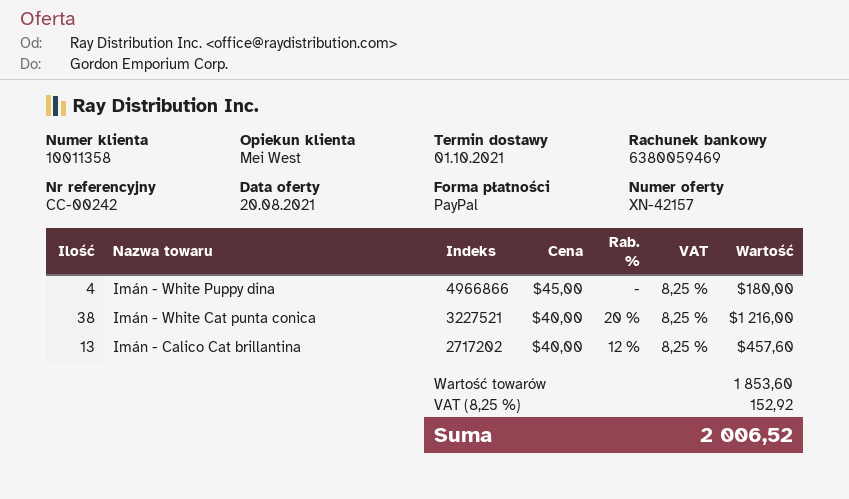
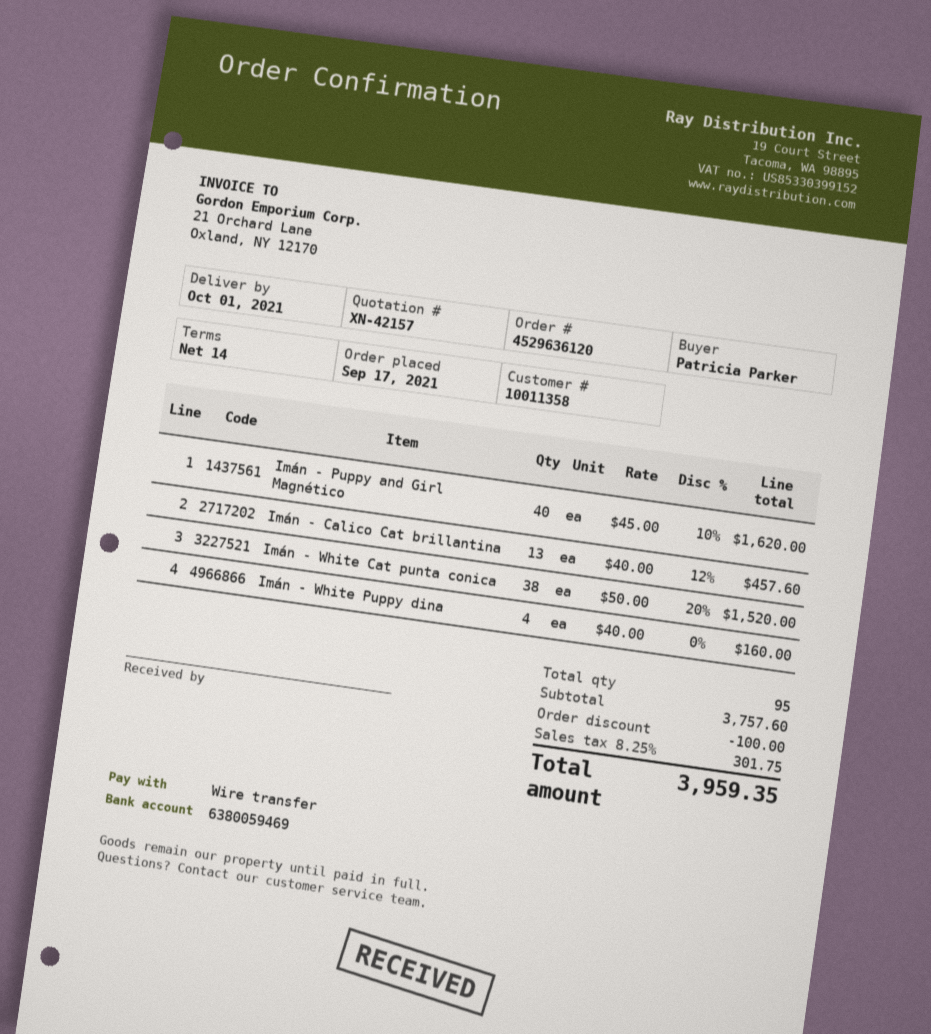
payment method: PayPal -> bank transfer
Imán - White Puppy dina: 4 x 45.00 = 180.00 -> 4 x 40.00 = 160.00
Imán - White Cat punta conica: 38 x 40.00 - 20% = 1216.00 -> 38 x 50.00 - 20% = 1520.00
Imán - Puppy and Girl Magnético: none -> 40 x 45.00 - 10% = 1620.00
subtotal: 1853.60 -> 3757.60
discount: none -> 100.00
tax: 8.25% = 152.92 -> 8.25% = 301.75
total: 2006.52 -> 3959.35

